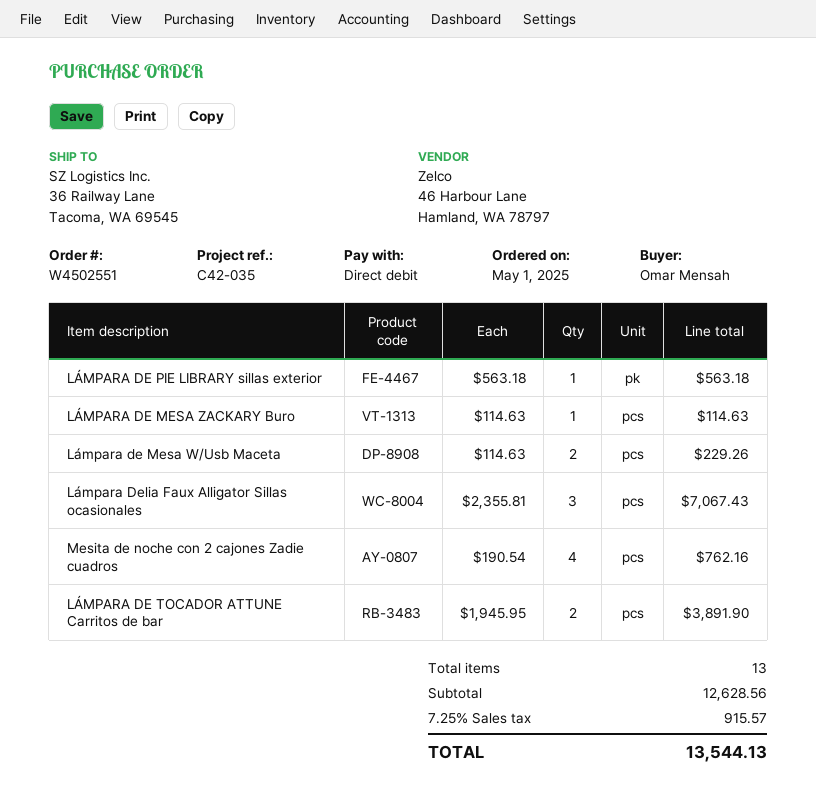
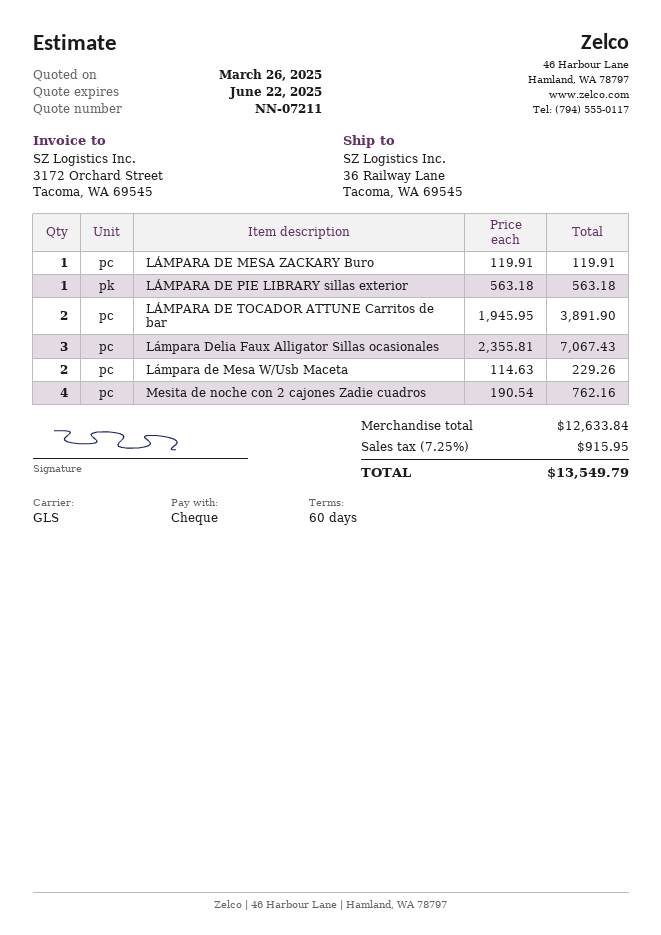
payment method: direct debit -> cheque
LÁMPARA DE MESA ZACKARY Buro: 1 x 114.63 = 114.63 -> 1 x 119.91 = 119.91
subtotal: 12628.56 -> 12633.84
tax: 7.25% = 915.57 -> 7.25% = 915.95
total: 13544.13 -> 13549.79

